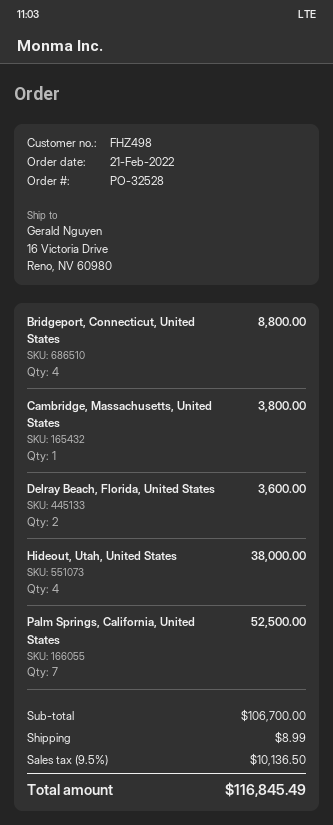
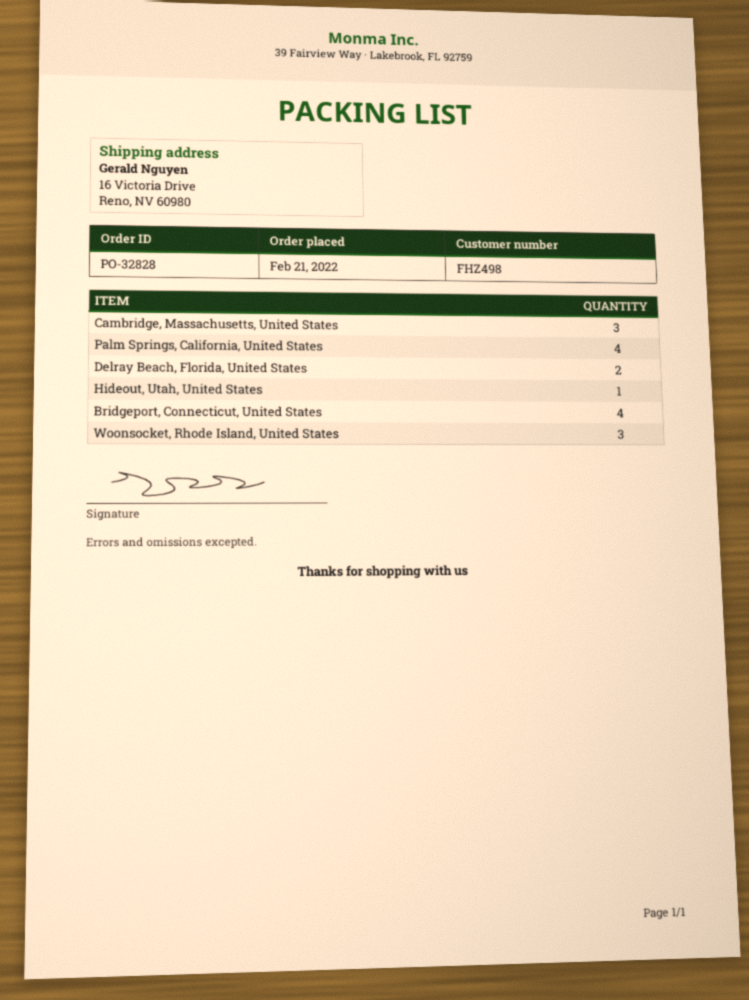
order number: PO-32528 -> PO-32828
Cambridge, Massachusetts, United States: 1 -> 3
Hideout, Utah, United States: 4 -> 1
Palm Springs, California, United States: 7 -> 4
Woonsocket, Rhode Island, United States: none -> 3

